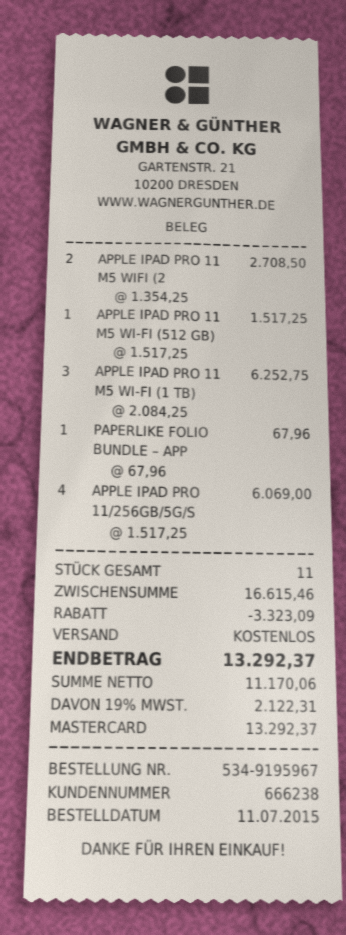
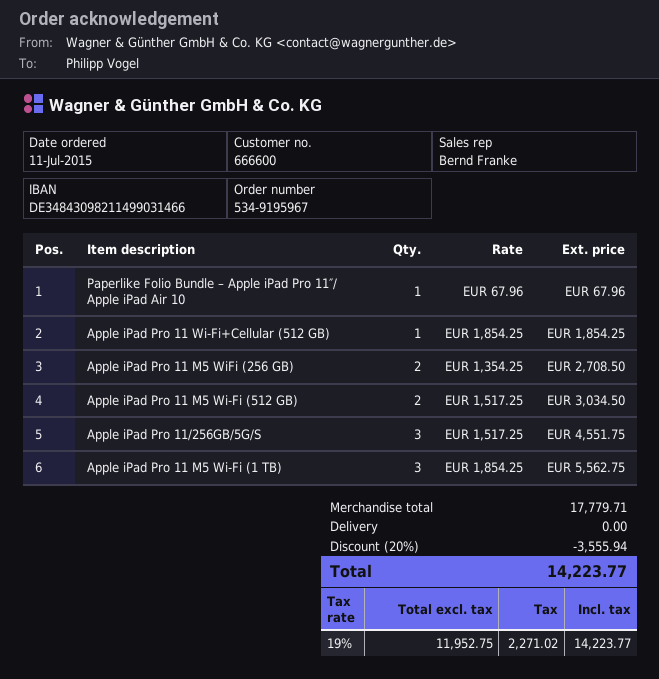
customer number: 666238 -> 666600
APPLE IPAD PRO 11 M5 WI-FI (512 GB): 1 x 1517.25 = 1517.25 -> 2 x 1517.25 = 3034.50
APPLE IPAD PRO 11 M5 WI-FI (1 TB): 3 x 2084.25 = 6252.75 -> 3 x 1854.25 = 5562.75
APPLE IPAD PRO 11/256GB/5G/S: 4 x 1517.25 = 6069.00 -> 3 x 1517.25 = 4551.75
Apple iPad Pro 11 Wi-Fi+Cellular (512 GB): none -> 1 x 1854.25 = 1854.25
subtotal: 16615.46 -> 17779.71
discount: 3323.09 -> 3555.94
net: 11170.06 -> 11952.75
tax: 19% = 2122.31 -> 19% = 2271.02
total: 13292.37 -> 14223.77

